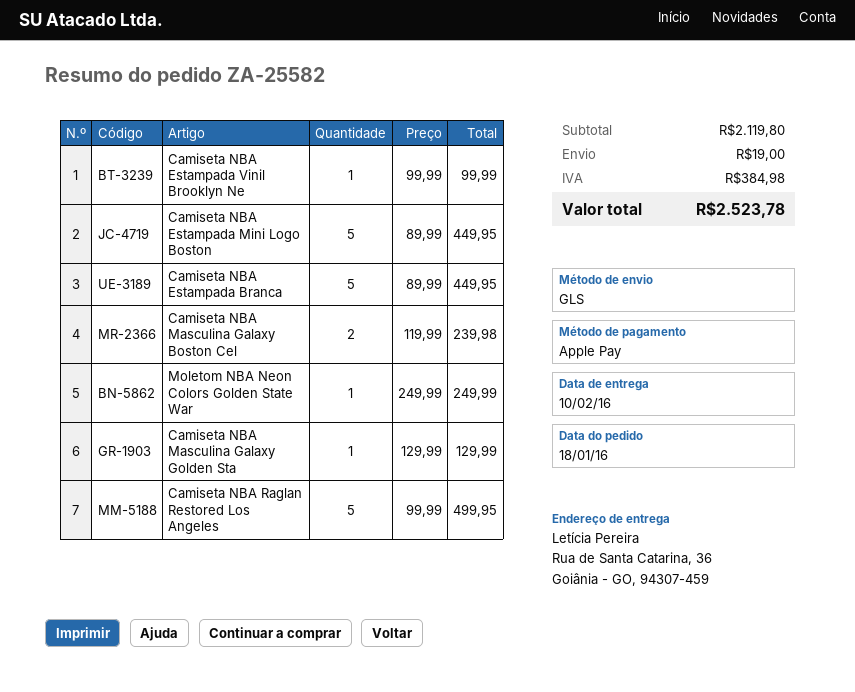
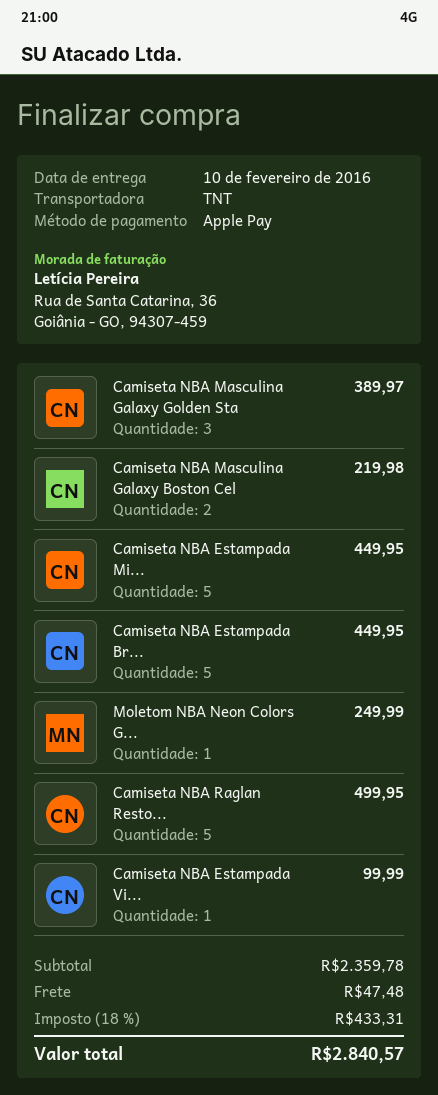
shipping method: GLS -> TNT
Camiseta NBA Masculina Galaxy Boston Cel: 2 for 239.98 -> 2 for 219.98
Camiseta NBA Masculina Galaxy Golden Sta: 1 for 129.99 -> 3 for 389.97
subtotal: 2119.80 -> 2359.78
shipping: 19.00 -> 47.48
tax: 384.98 -> 433.31
total: 2523.78 -> 2840.57

